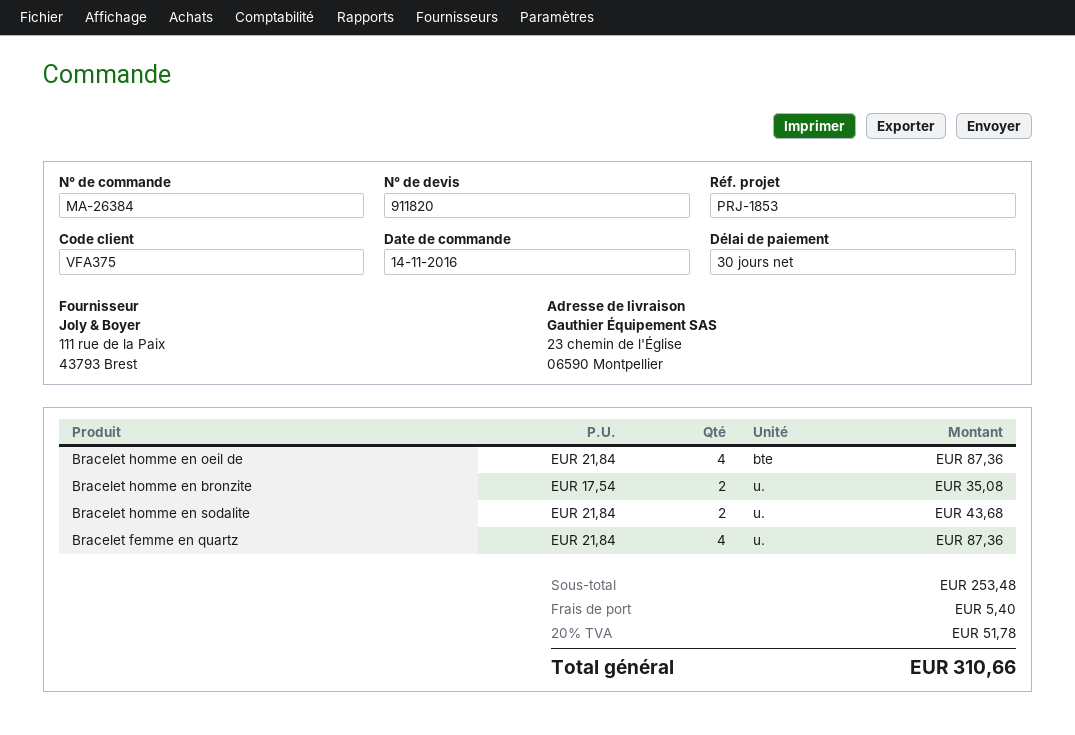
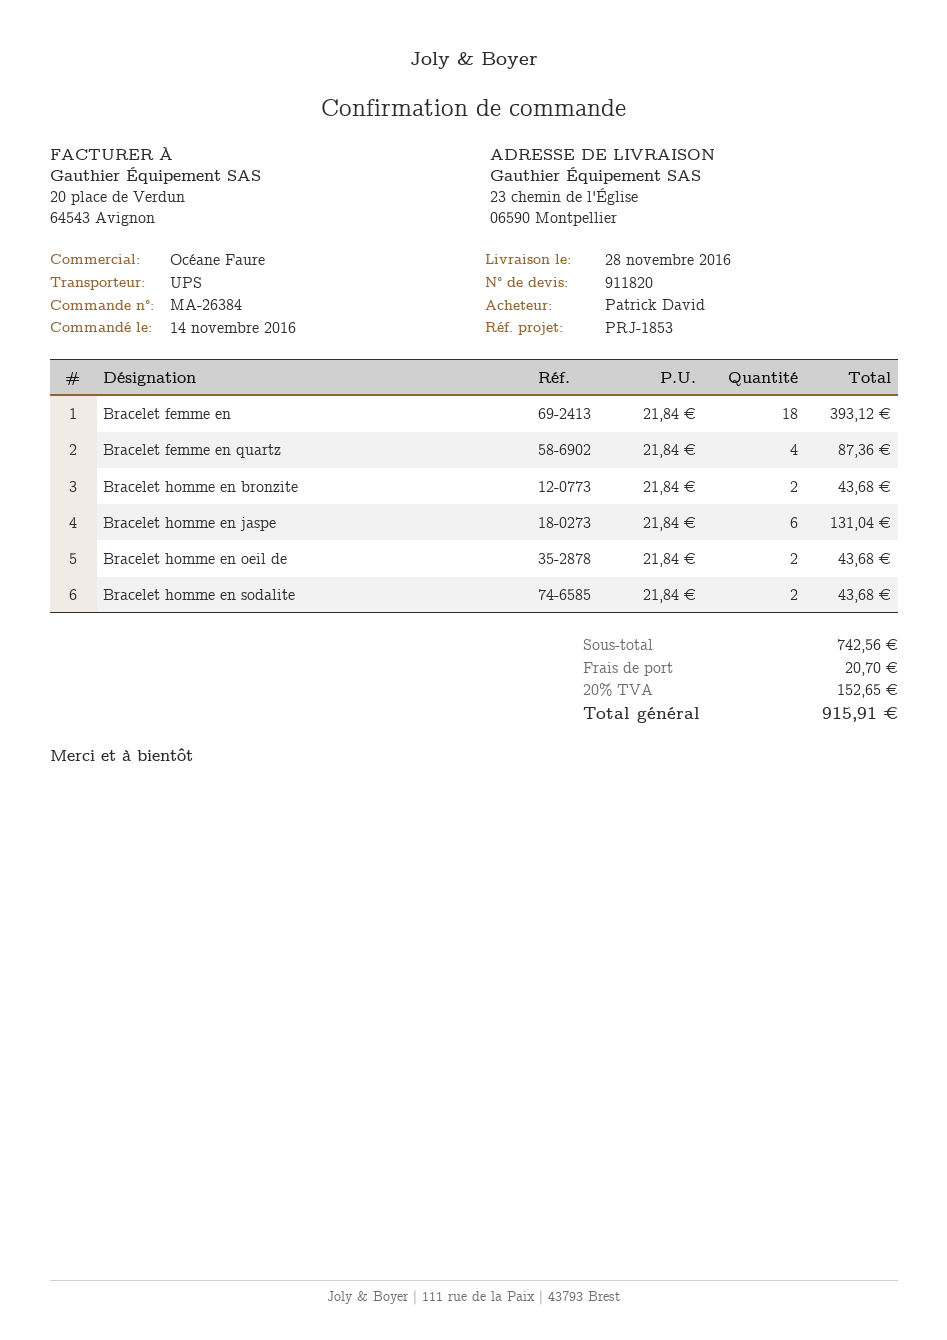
Bracelet homme en oeil de: 4 x 21.84 = 87.36 -> 2 x 21.84 = 43.68
Bracelet homme en bronzite: 2 x 17.54 = 35.08 -> 2 x 21.84 = 43.68
Bracelet femme en: none -> 18 x 21.84 = 393.12
Bracelet homme en jaspe: none -> 6 x 21.84 = 131.04
subtotal: 253.48 -> 742.56
shipping: 5.40 -> 20.70
tax: 20% = 51.78 -> 20% = 152.65
total: 310.66 -> 915.91

